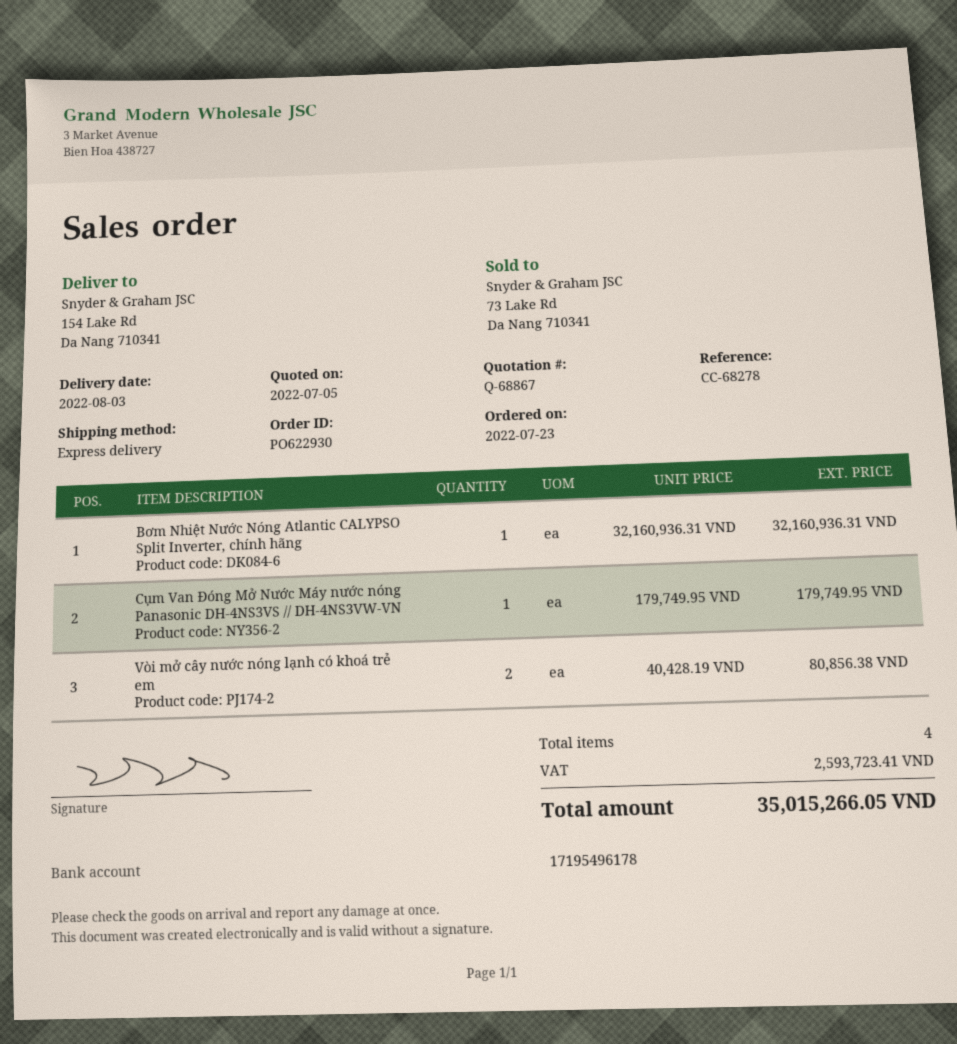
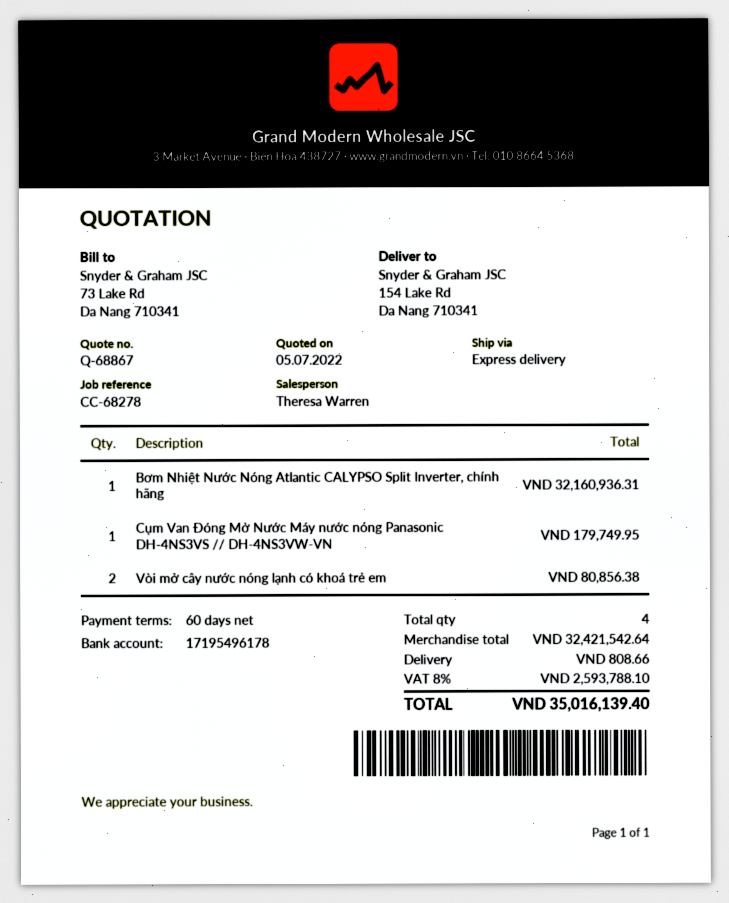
shipping: none -> 808.66
tax: 2593723.41 -> 2593788.10
total: 35015266.05 -> 35016139.40

